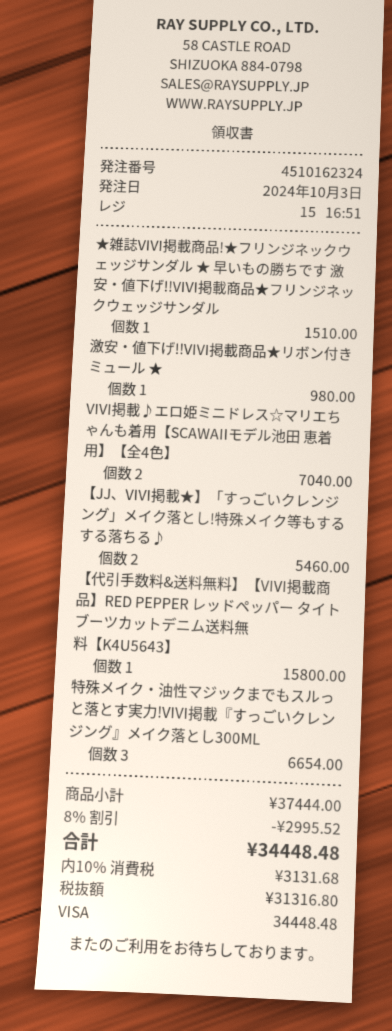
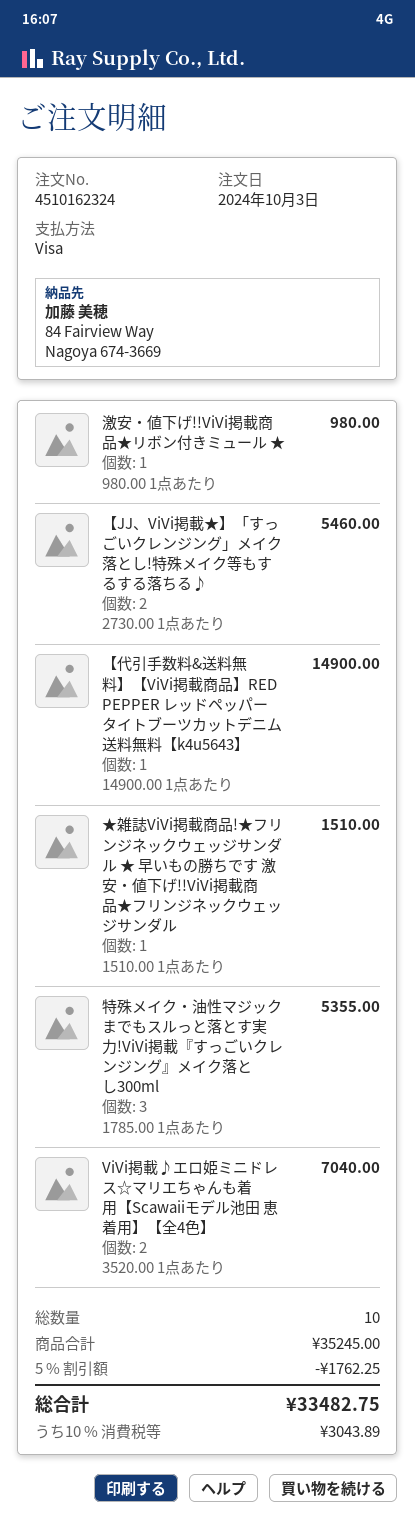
【代引手数料&送料無料】【VIVI掲載商品】RED PEPPER レッドペッパー タイトブーツカットデニム送料無料【K4U5643】: 1 for 15800.00 -> 1 for 14900.00
特殊メイク・油性マジックまでもスルっと落とす実力!VIVI掲載『すっごいクレンジング』メイク落とし300ML: 3 for 6654.00 -> 3 for 5355.00
subtotal: 37444.00 -> 35245.00
discount: 8% = 2995.52 -> 5% = 1762.25
tax: 10% = 3131.68 -> 10% = 3043.89
total: 34448.48 -> 33482.75

